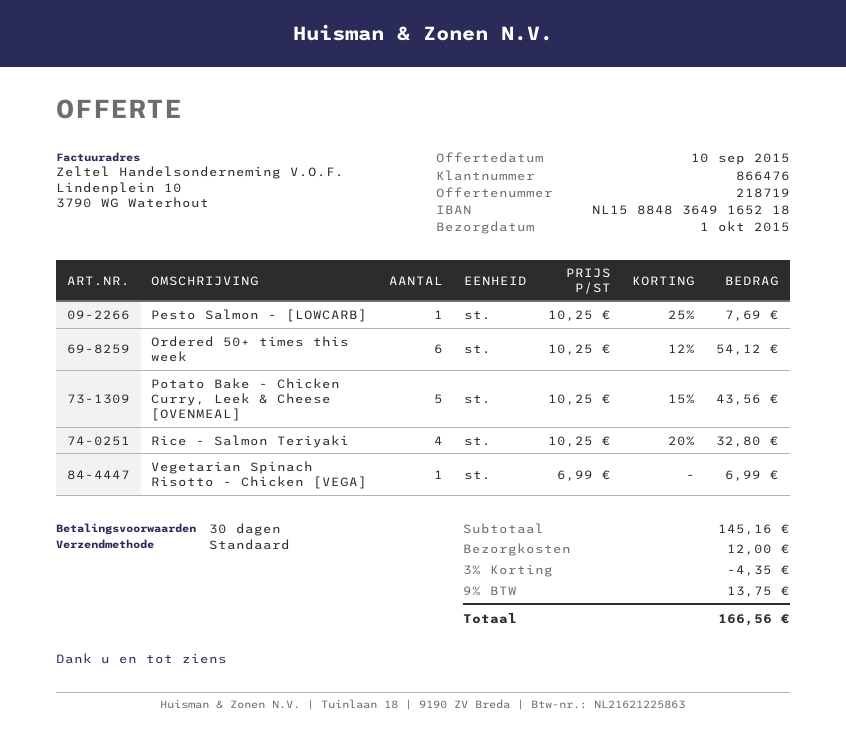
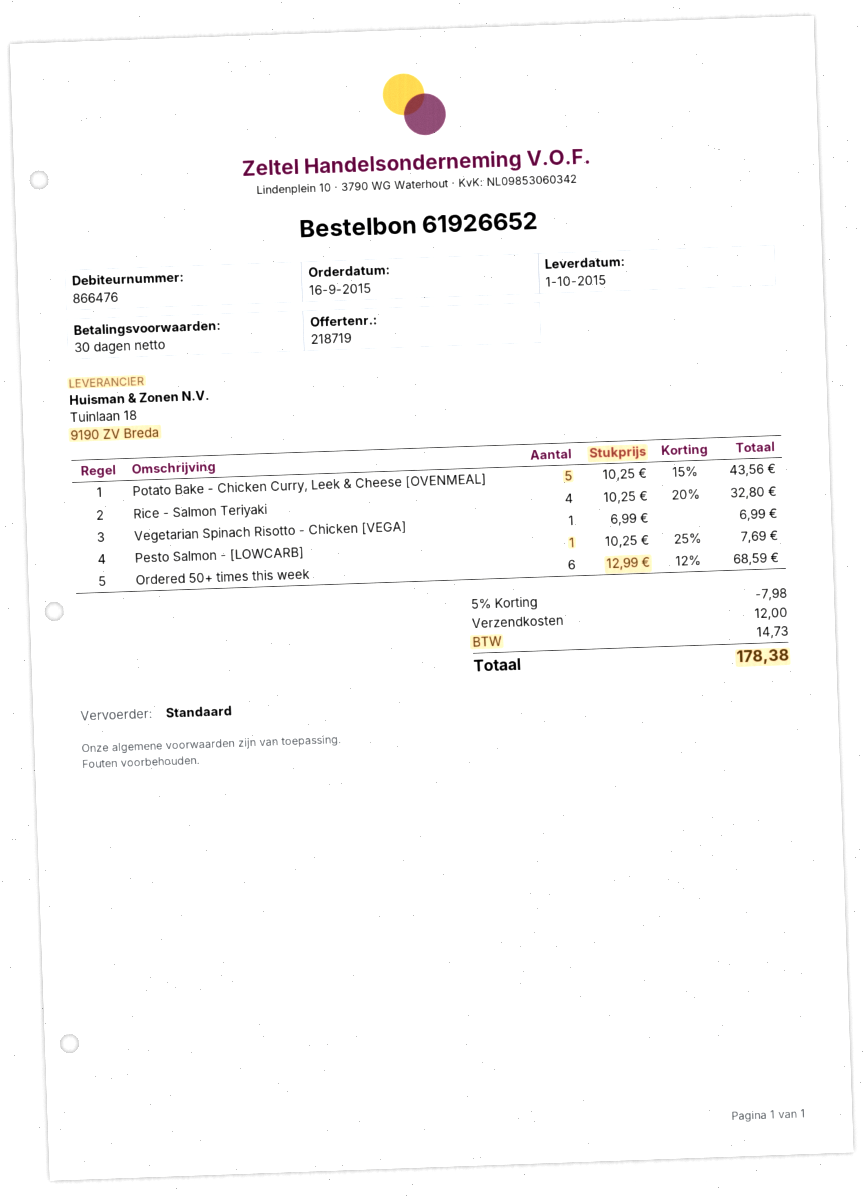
Ordered 50+ times this week: 6 x 10.25 - 12% = 54.12 -> 6 x 12.99 - 12% = 68.59
discount: 3% = 4.35 -> 5% = 7.98
tax: 13.75 -> 14.73
total: 166.56 -> 178.38

